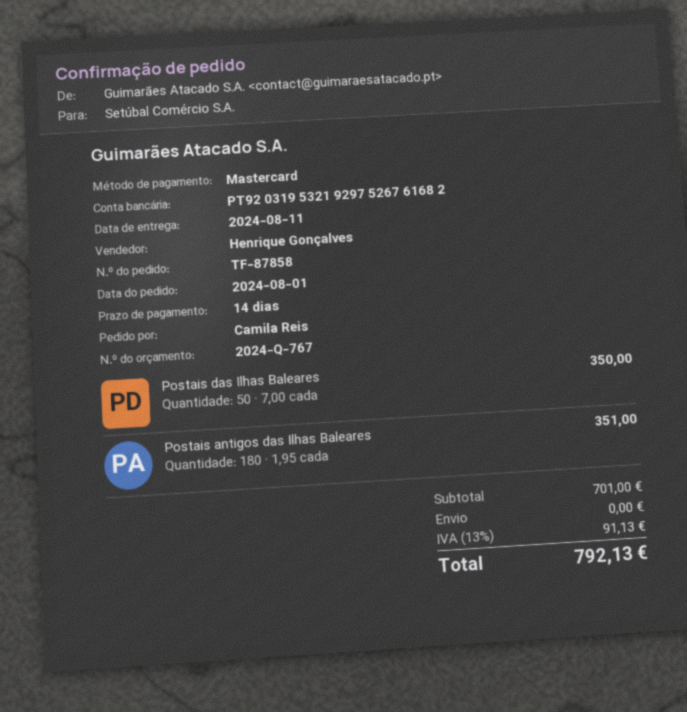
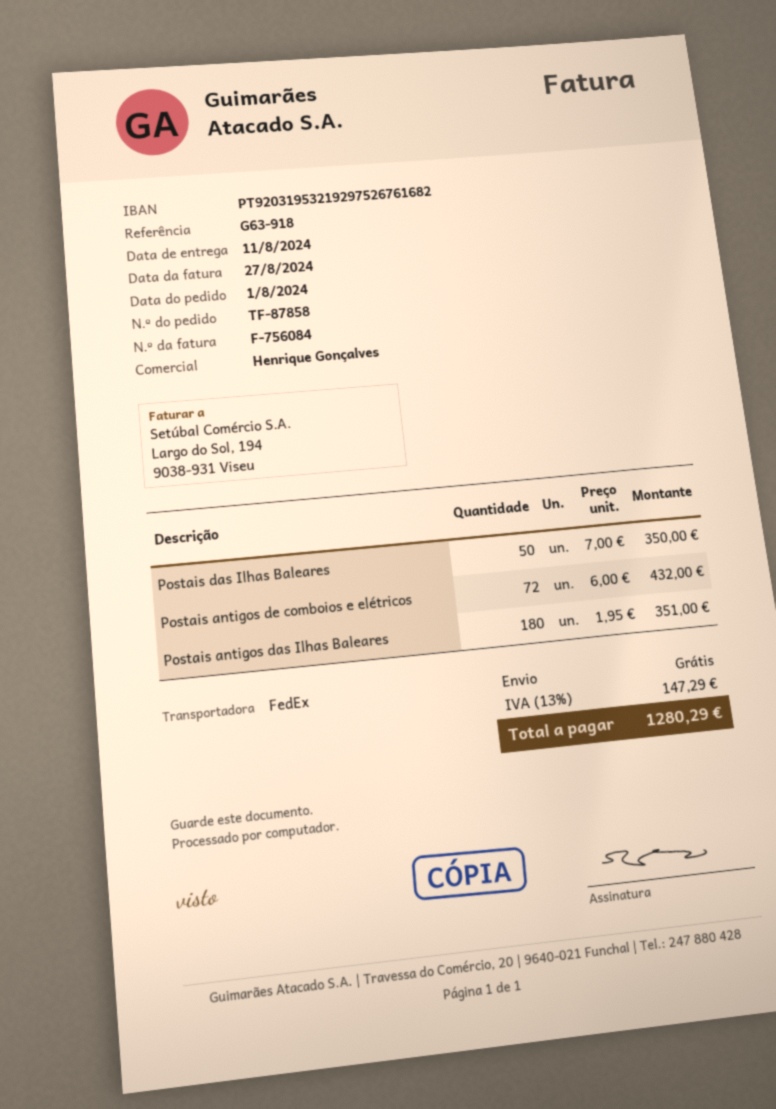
Postais antigos de comboios e elétricos: none -> 72 x 6.00 = 432.00
tax: 13% = 91.13 -> 13% = 147.29
total: 792.13 -> 1280.29

